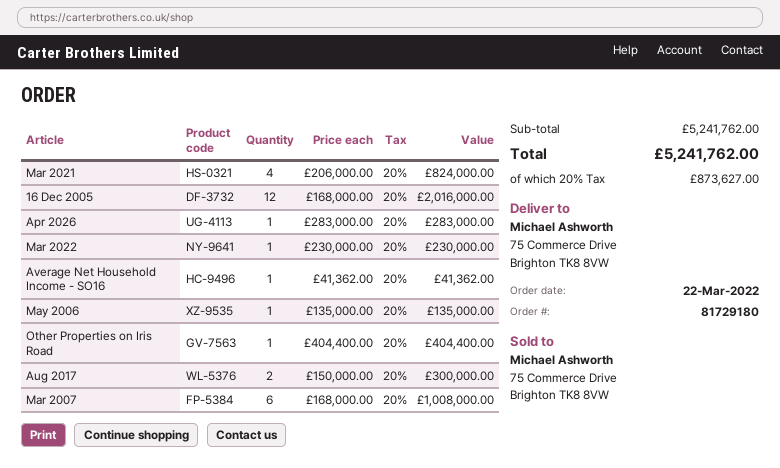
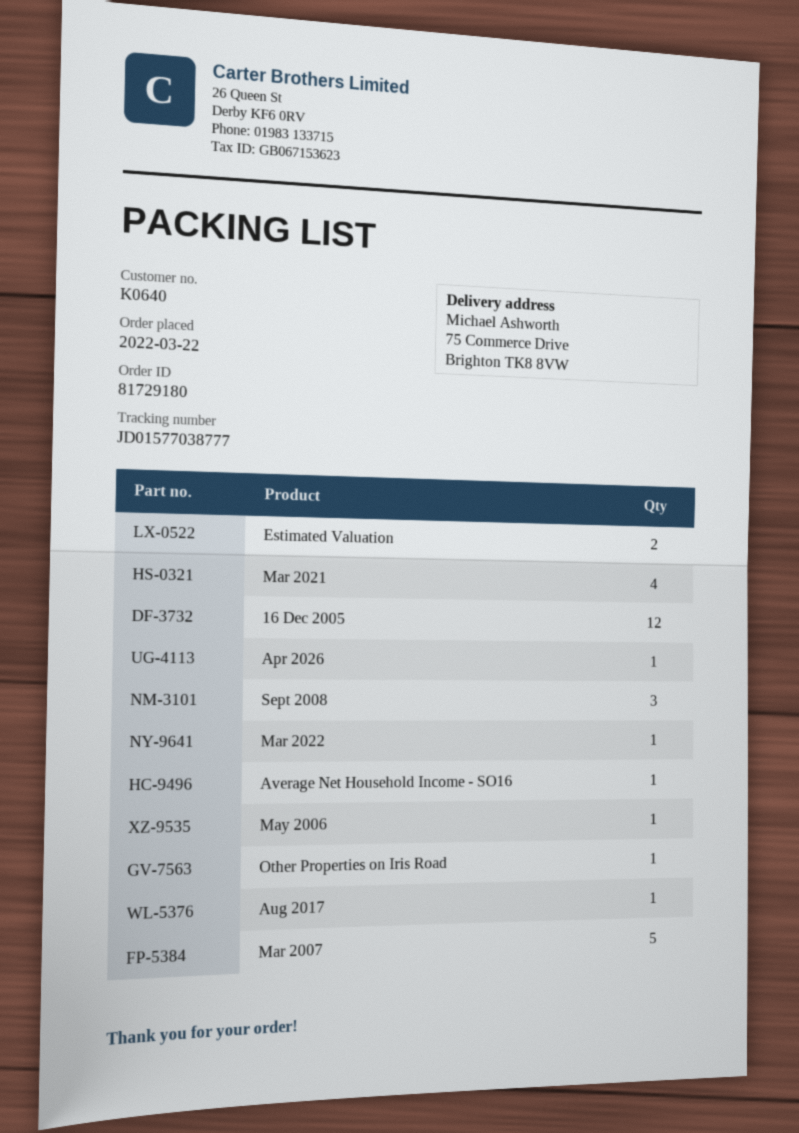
Aug 2017: 2 -> 1
Mar 2007: 6 -> 5
Estimated Valuation: none -> 2
Sept 2008: none -> 3

